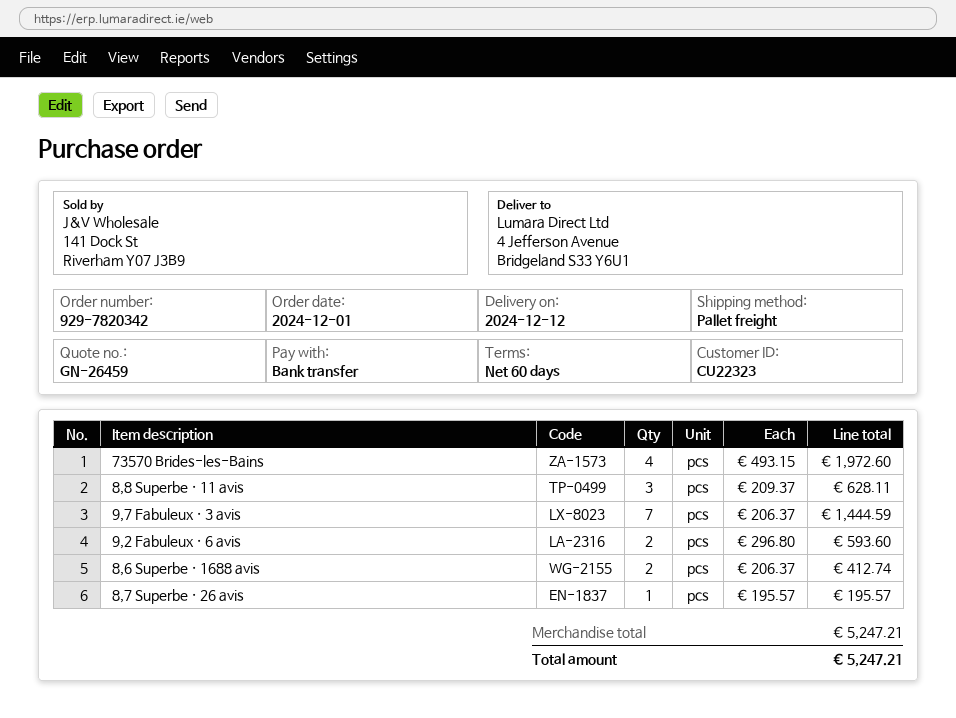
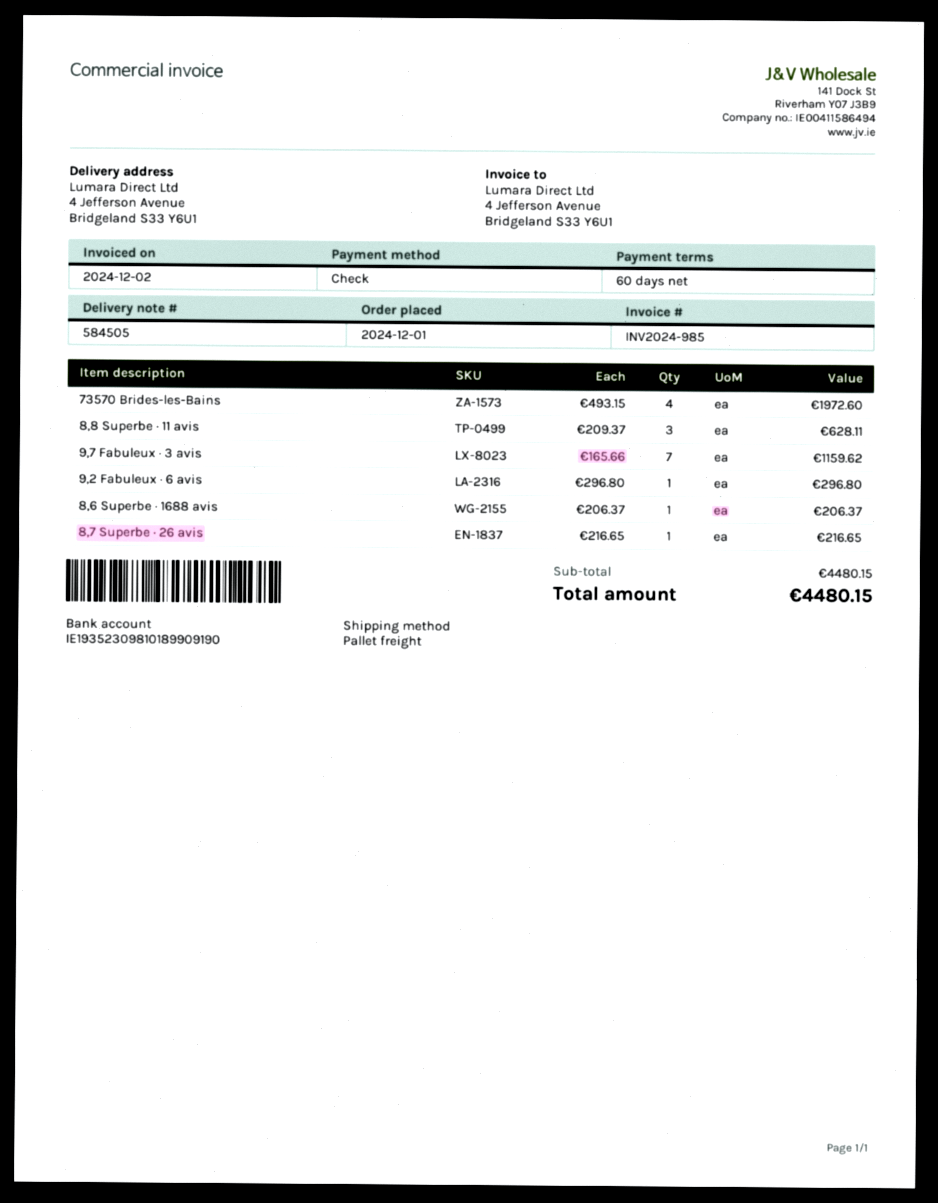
payment method: bank transfer -> cheque
9,7 Fabuleux · 3 avis: 7 x 206.37 = 1444.59 -> 7 x 165.66 = 1159.62
9,2 Fabuleux · 6 avis: 2 x 296.80 = 593.60 -> 1 x 296.80 = 296.80
8,6 Superbe · 1688 avis: 2 x 206.37 = 412.74 -> 1 x 206.37 = 206.37
8,7 Superbe · 26 avis: 1 x 195.57 = 195.57 -> 1 x 216.65 = 216.65
subtotal: 5247.21 -> 4480.15
total: 5247.21 -> 4480.15

